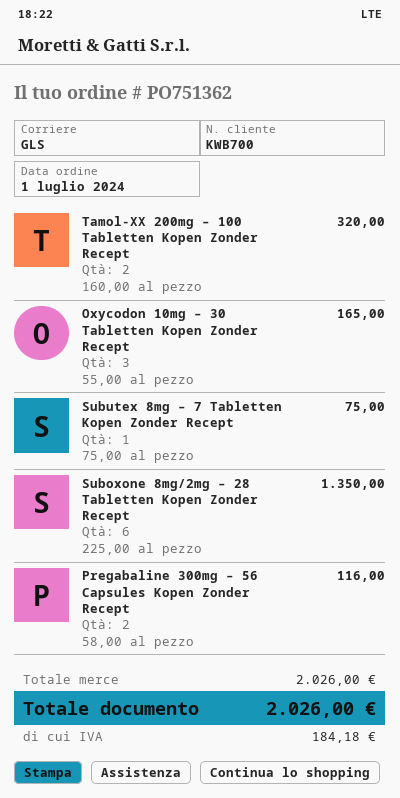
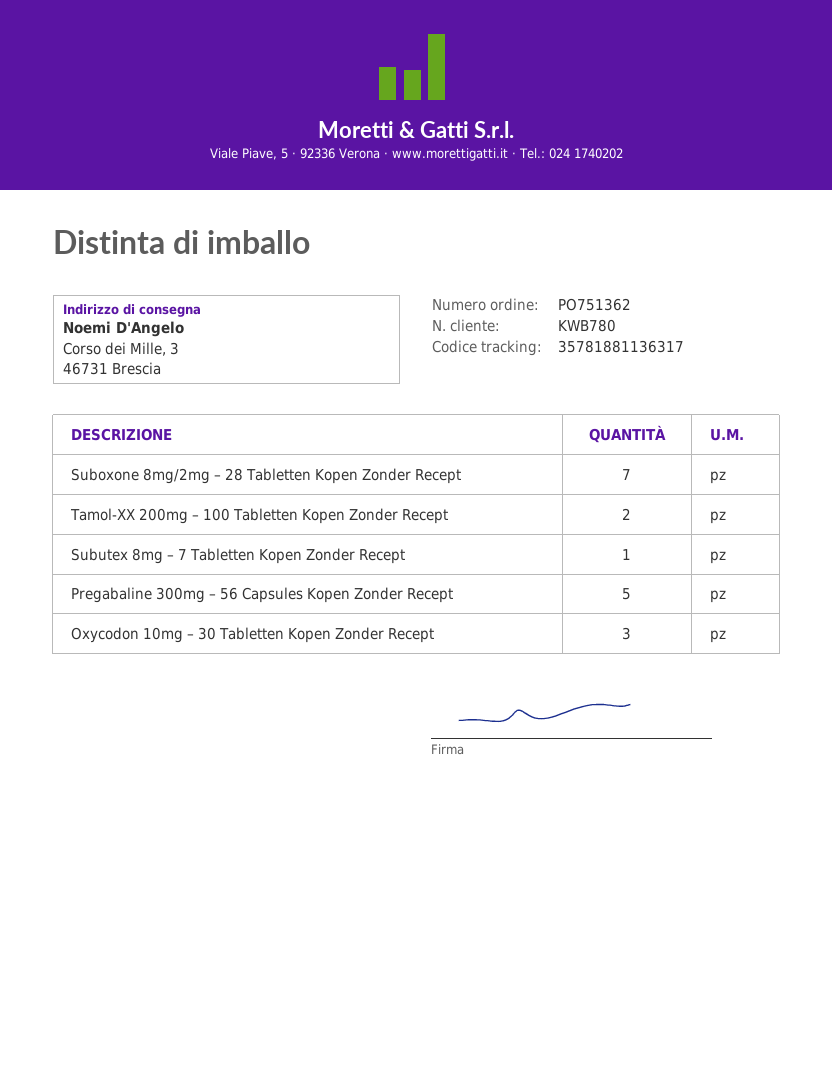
customer number: KWB700 -> KWB780
Suboxone 8mg/2mg – 28 Tabletten Kopen Zonder Recept: 6 -> 7
Pregabaline 300mg – 56 Capsules Kopen Zonder Recept: 2 -> 5

